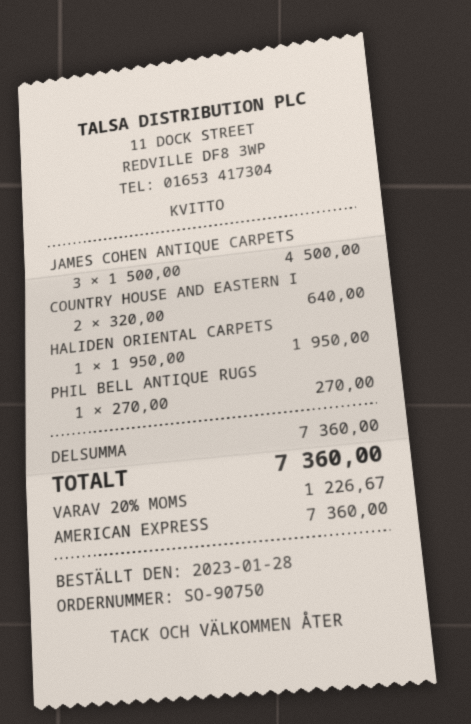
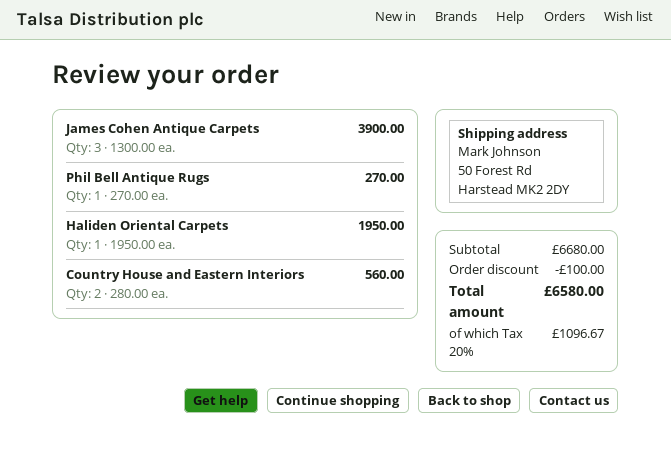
JAMES COHEN ANTIQUE CARPETS: 3 x 1500.00 = 4500.00 -> 3 x 1300.00 = 3900.00
COUNTRY HOUSE AND EASTERN I: 2 x 320.00 = 640.00 -> 2 x 280.00 = 560.00
subtotal: 7360.00 -> 6680.00
discount: none -> 100.00
tax: 20% = 1226.67 -> 20% = 1096.67
total: 7360.00 -> 6580.00

